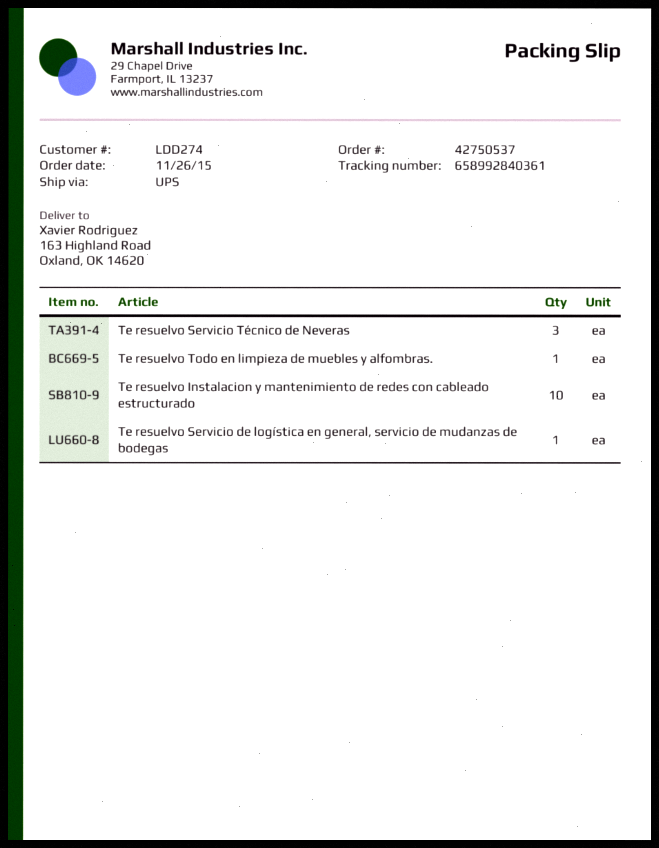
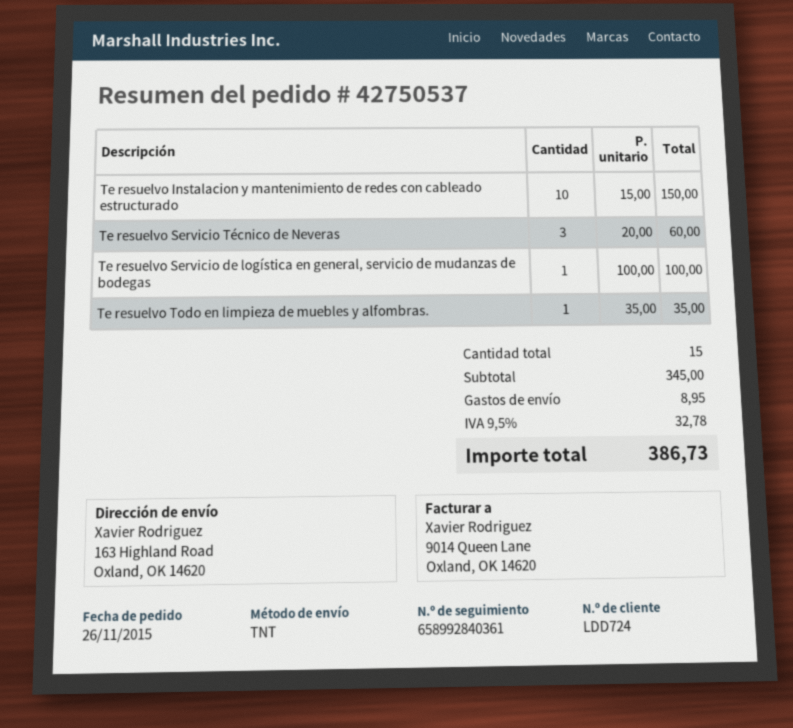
customer number: LDD274 -> LDD724
shipping method: UPS -> TNT

